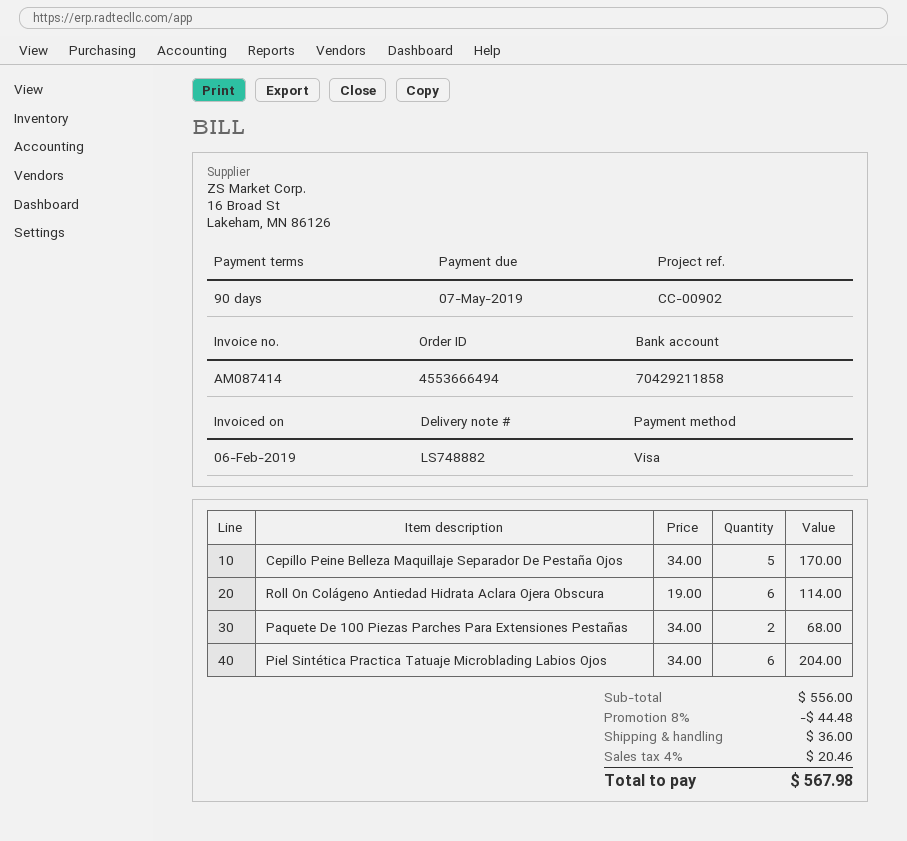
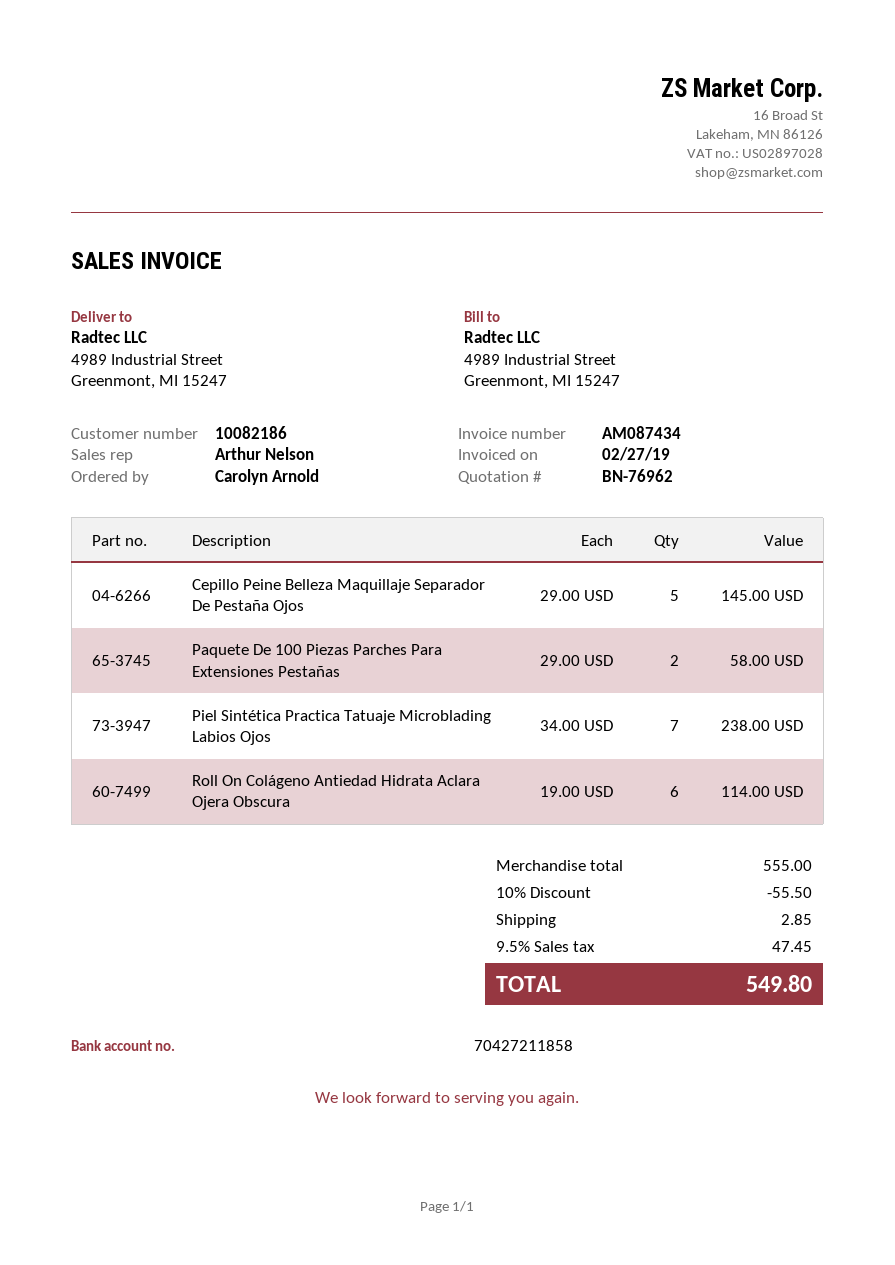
invoice number: AM087414 -> AM087434
invoice date: 2019-02-06 -> 2019-02-27
bank account: 70429211858 -> 70427211858
Cepillo Peine Belleza Maquillaje Separador De Pestaña Ojos: 5 x 34.00 = 170.00 -> 5 x 29.00 = 145.00
Paquete De 100 Piezas Parches Para Extensiones Pestañas: 2 x 34.00 = 68.00 -> 2 x 29.00 = 58.00
Piel Sintética Practica Tatuaje Microblading Labios Ojos: 6 x 34.00 = 204.00 -> 7 x 34.00 = 238.00
subtotal: 556.00 -> 555.00
discount: 8% = 44.48 -> 10% = 55.50
shipping: 36.00 -> 2.85
tax: 4% = 20.46 -> 9.5% = 47.45
total: 567.98 -> 549.80

